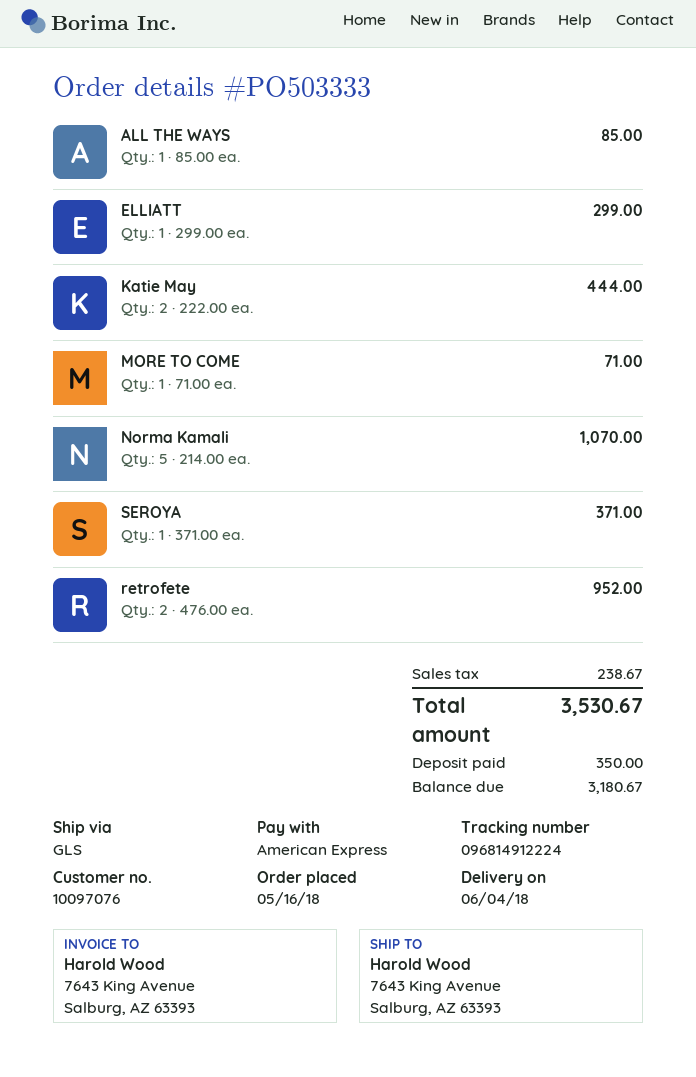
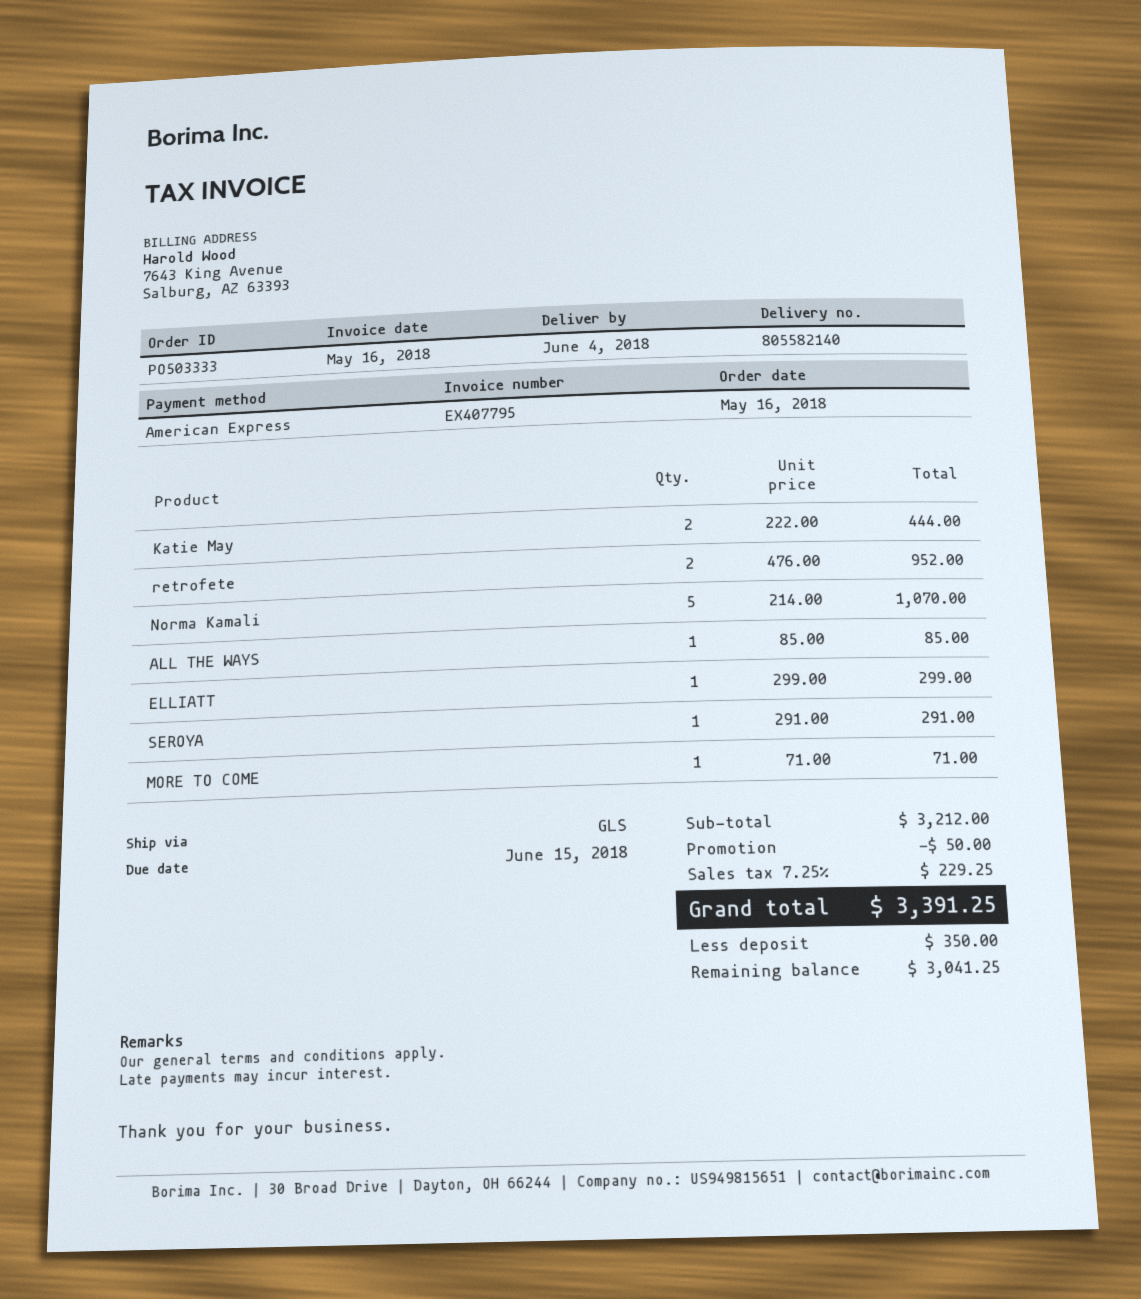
SEROYA: 1 x 371.00 = 371.00 -> 1 x 291.00 = 291.00
discount: none -> 50.00
tax: 238.67 -> 229.25
total: 3530.67 -> 3391.25
balance: 3180.67 -> 3041.25

